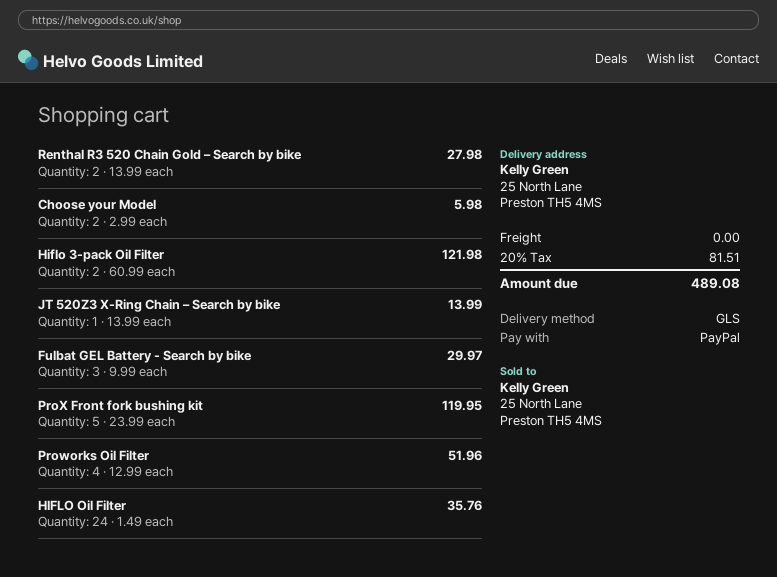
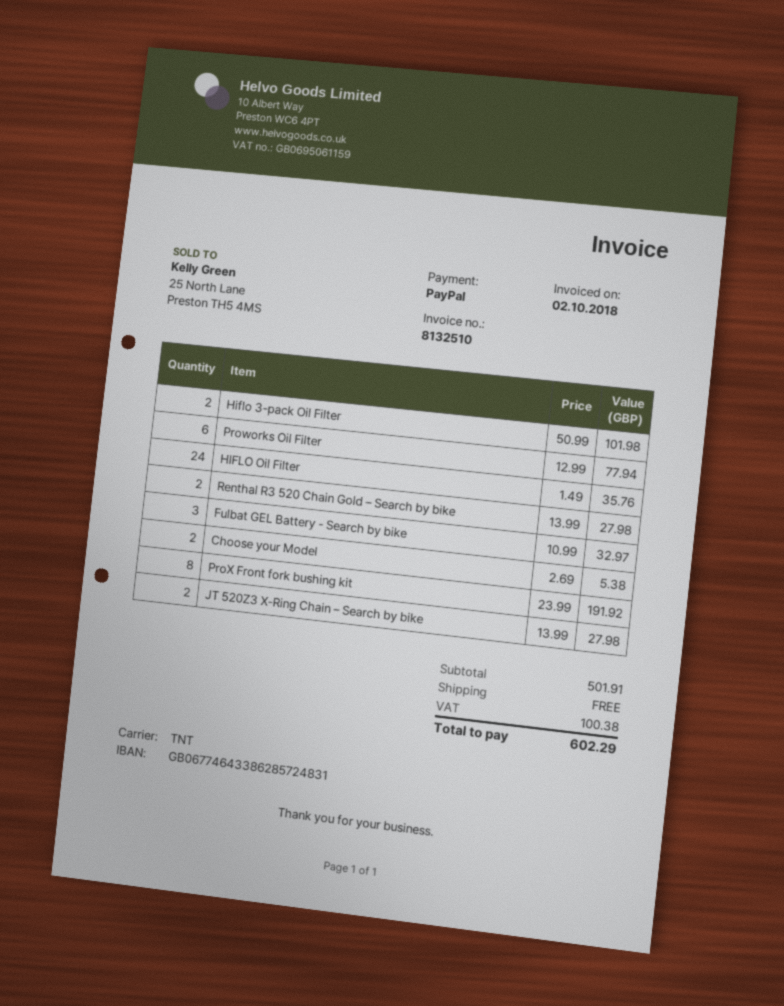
shipping method: GLS -> TNT
Choose your Model: 2 x 2.99 = 5.98 -> 2 x 2.69 = 5.38
Hiflo 3-pack Oil Filter: 2 x 60.99 = 121.98 -> 2 x 50.99 = 101.98
JT 520Z3 X-Ring Chain – Search by bike: 1 x 13.99 = 13.99 -> 2 x 13.99 = 27.98
Fulbat GEL Battery - Search by bike: 3 x 9.99 = 29.97 -> 3 x 10.99 = 32.97
ProX Front fork bushing kit: 5 x 23.99 = 119.95 -> 8 x 23.99 = 191.92
Proworks Oil Filter: 4 x 12.99 = 51.96 -> 6 x 12.99 = 77.94
tax: 81.51 -> 100.38
total: 489.08 -> 602.29

